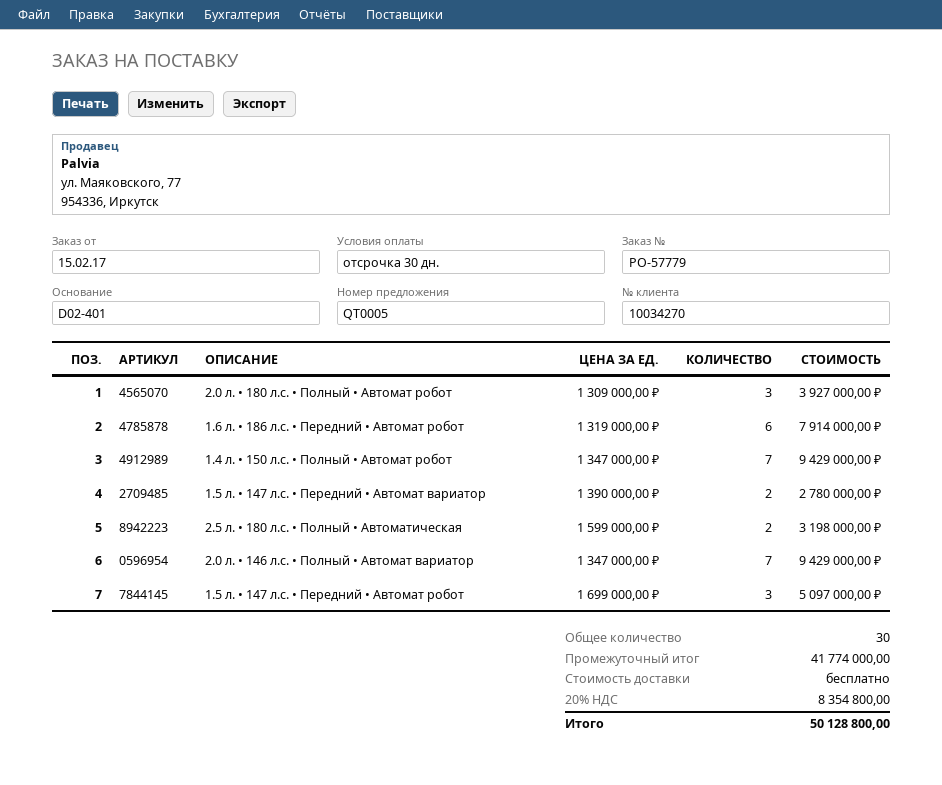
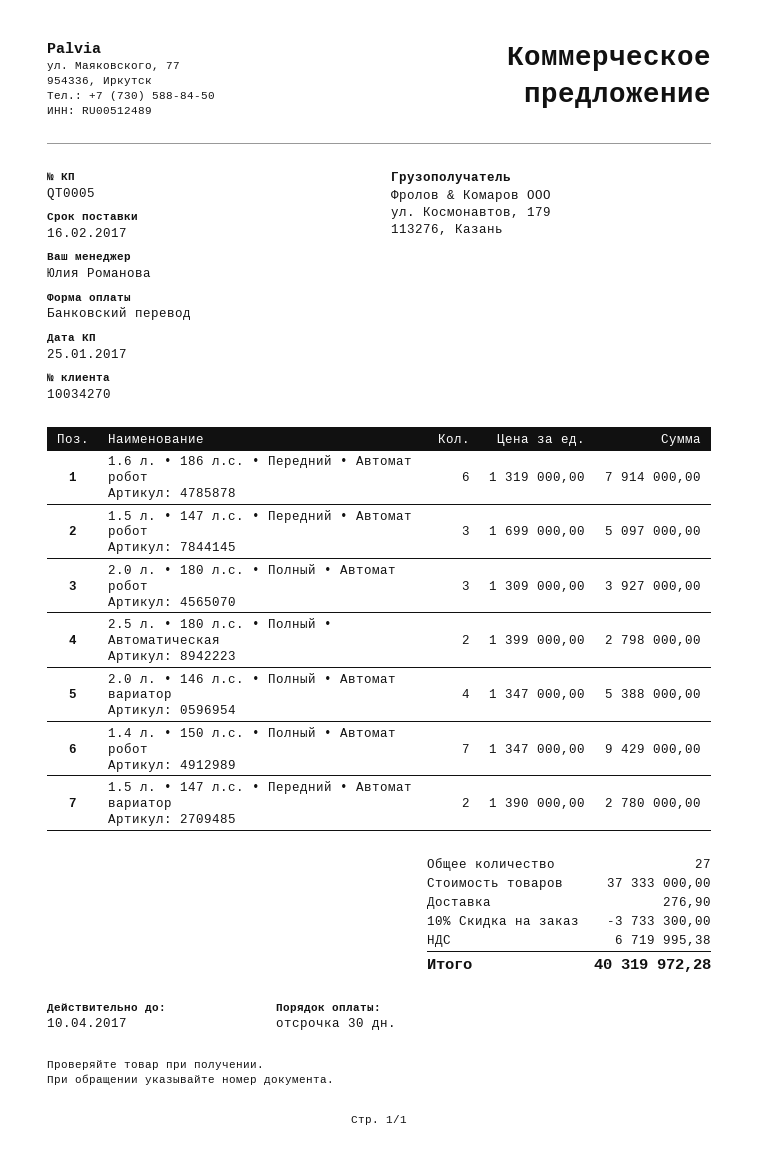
2.5 л. • 180 л.с. • Полный • Автоматическая: 2 x 1599000.00 = 3198000.00 -> 2 x 1399000.00 = 2798000.00
2.0 л. • 146 л.с. • Полный • Автомат вариатор: 7 x 1347000.00 = 9429000.00 -> 4 x 1347000.00 = 5388000.00
total quantity: 30 -> 27
subtotal: 41774000.00 -> 37333000.00
discount: none -> 10% = 3733300.00
shipping: 0.00 -> 276.90
tax: 8354800.00 -> 6719995.38
total: 50128800.00 -> 40319972.28

